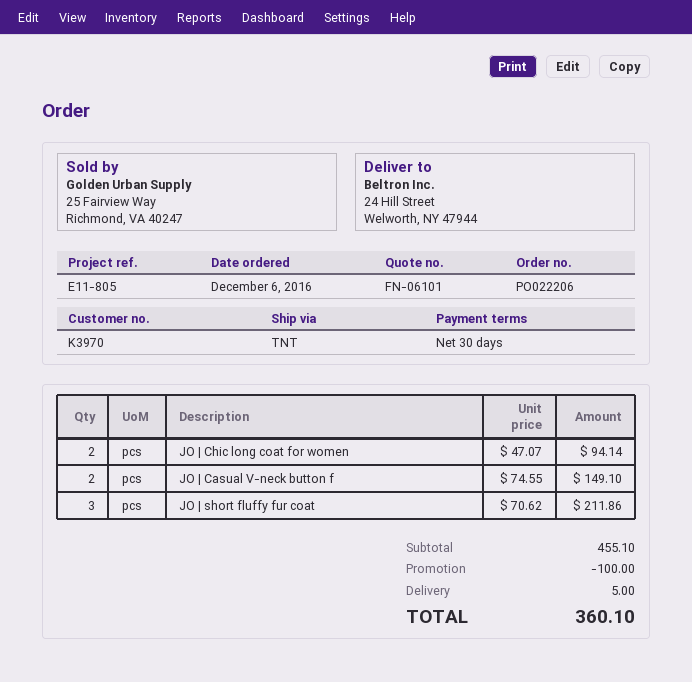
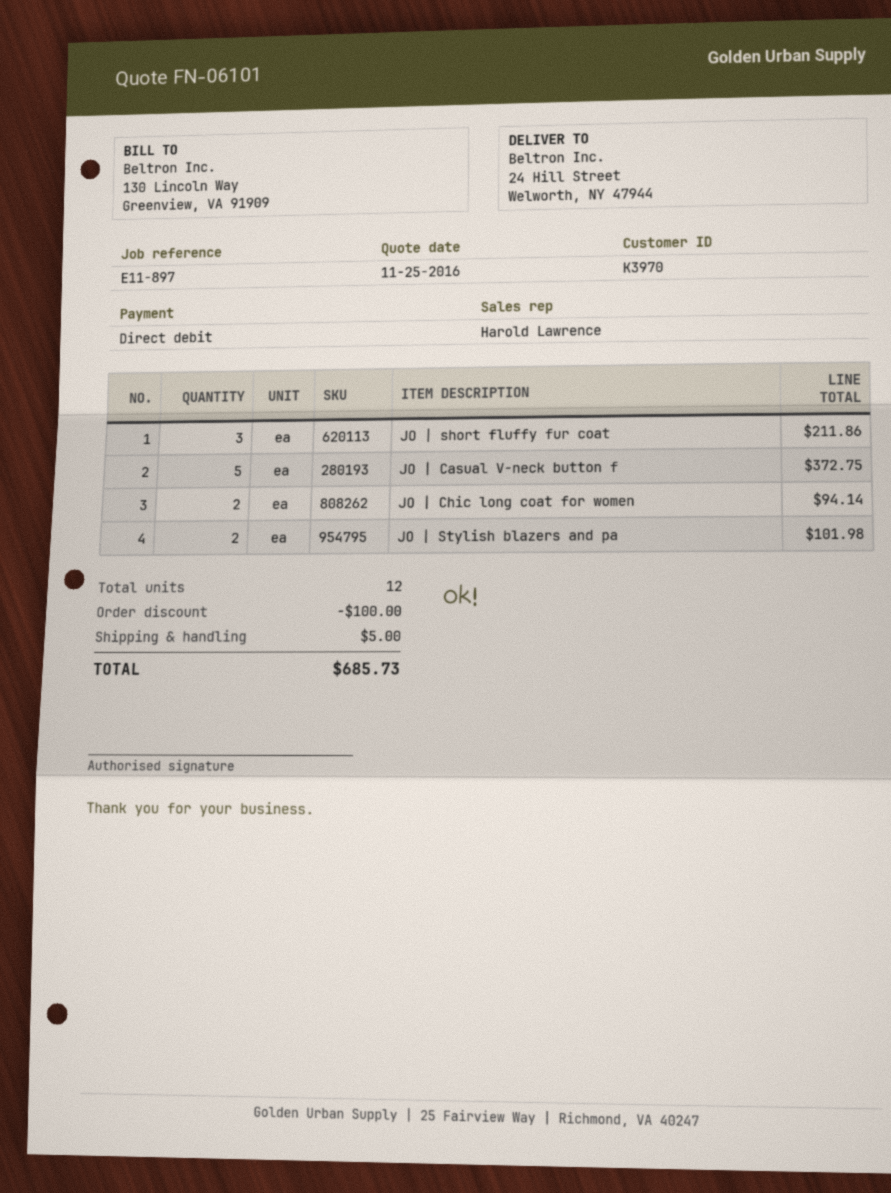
reference: E11-805 -> E11-897
JO | Casual V-neck button f: 2 for 149.10 -> 5 for 372.75
JO | Stylish blazers and pa: none -> 2 for 101.98
total: 360.10 -> 685.73

